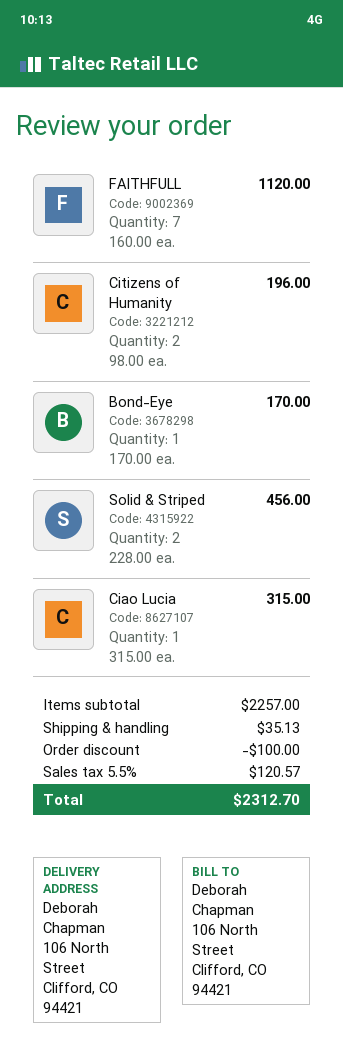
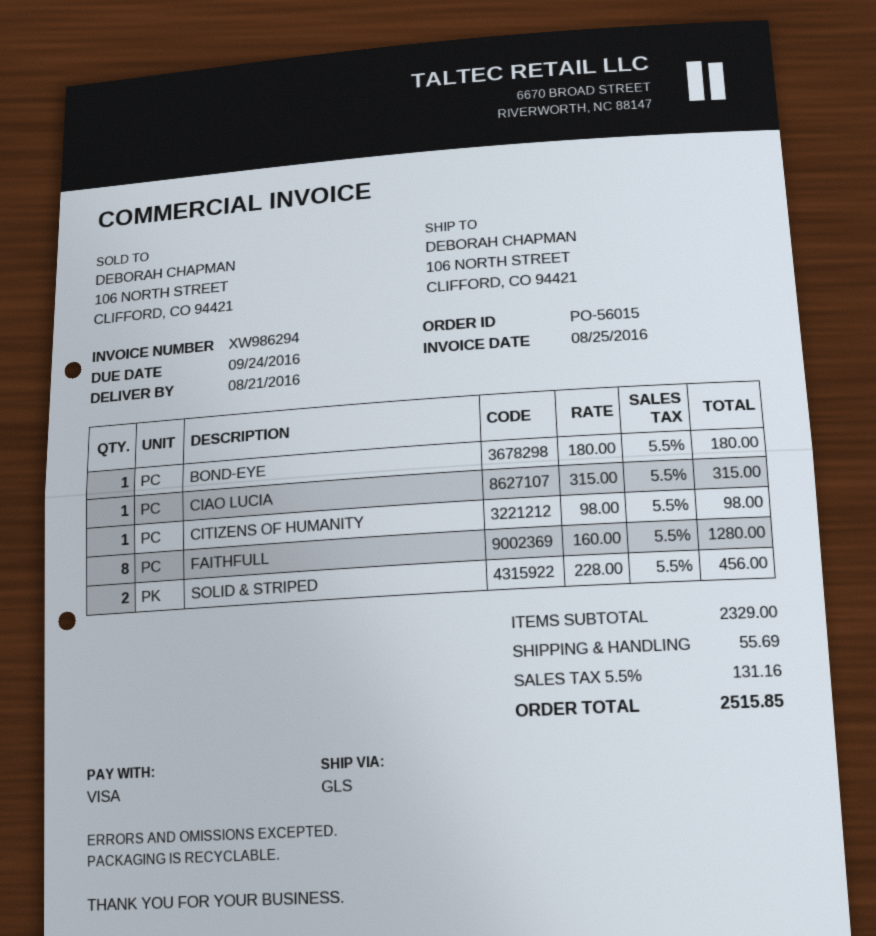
FAITHFULL: 7 x 160.00 = 1120.00 -> 8 x 160.00 = 1280.00
Citizens of Humanity: 2 x 98.00 = 196.00 -> 1 x 98.00 = 98.00
Bond-Eye: 1 x 170.00 = 170.00 -> 1 x 180.00 = 180.00
subtotal: 2257.00 -> 2329.00
discount: 100.00 -> none
shipping: 35.13 -> 55.69
tax: 5.5% = 120.57 -> 5.5% = 131.16
total: 2312.70 -> 2515.85

